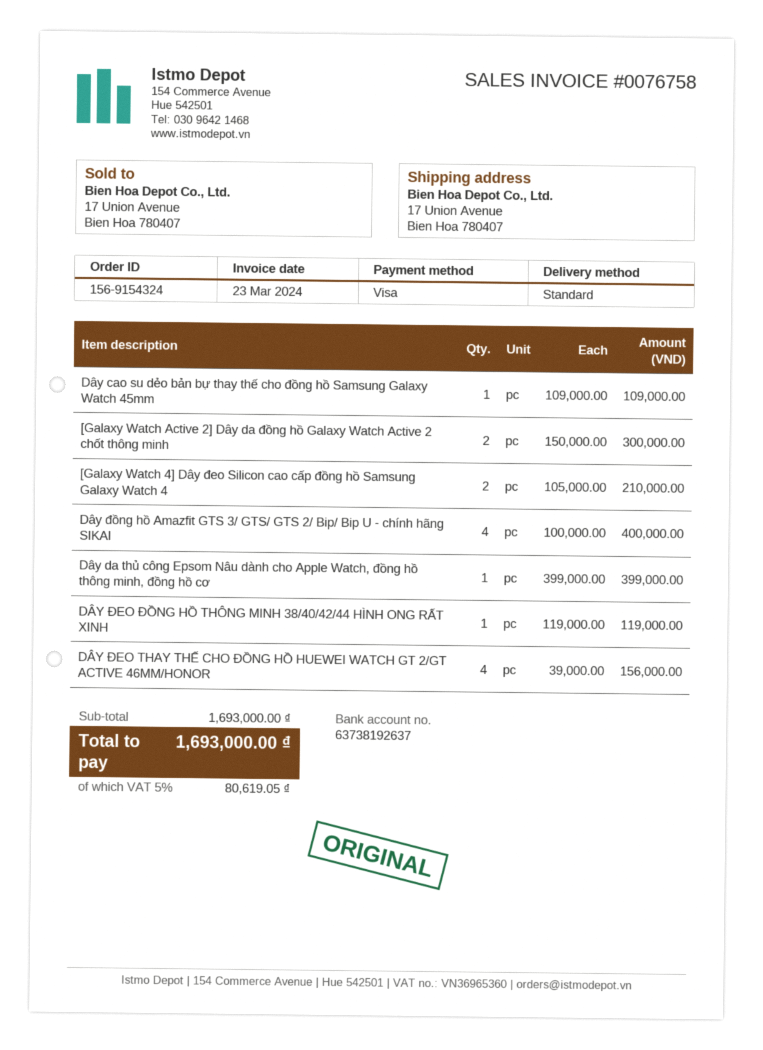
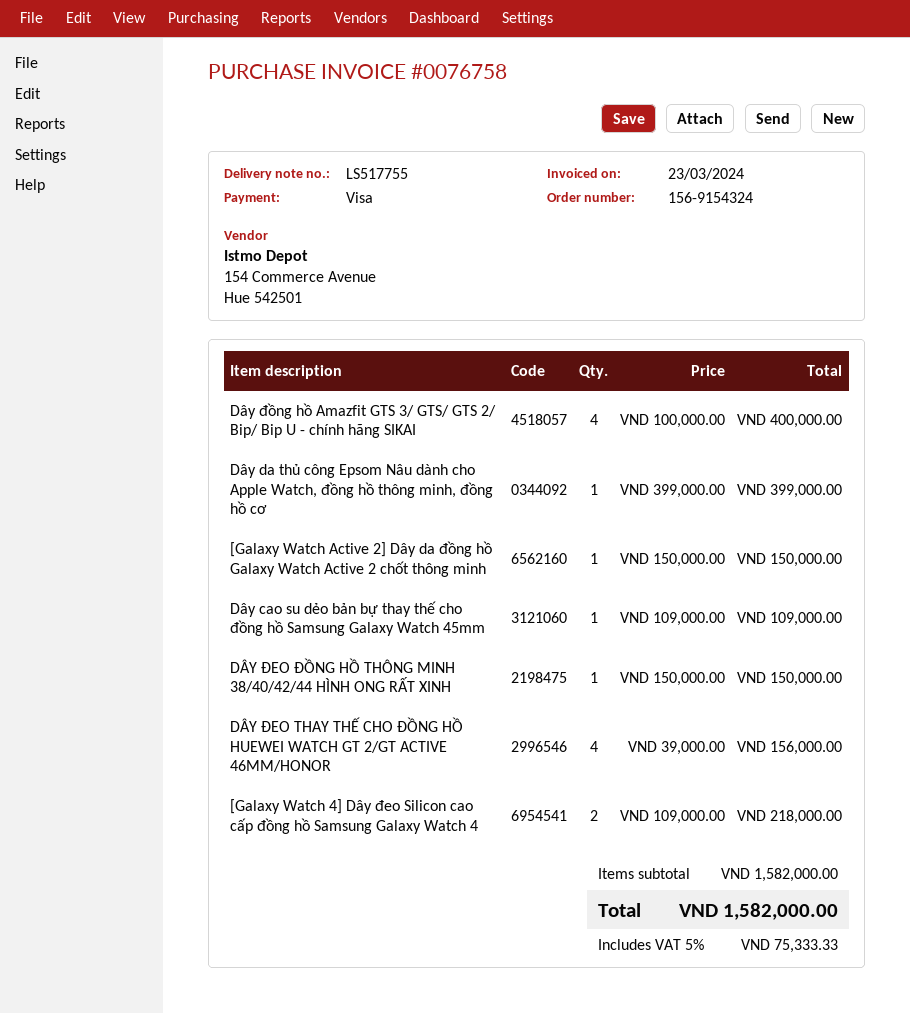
[Galaxy Watch Active 2] Dây da đồng hồ Galaxy Watch Active 2 chốt thông minh: 2 x 150000.00 = 300000.00 -> 1 x 150000.00 = 150000.00
[Galaxy Watch 4] Dây đeo Silicon cao cấp đồng hồ Samsung Galaxy Watch 4: 2 x 105000.00 = 210000.00 -> 2 x 109000.00 = 218000.00
DÂY ĐEO ĐỒNG HỒ THÔNG MINH 38/40/42/44 HÌNH ONG RẤT XINH: 1 x 119000.00 = 119000.00 -> 1 x 150000.00 = 150000.00
subtotal: 1693000.00 -> 1582000.00
tax: 5% = 80619.05 -> 5% = 75333.33
total: 1693000.00 -> 1582000.00

